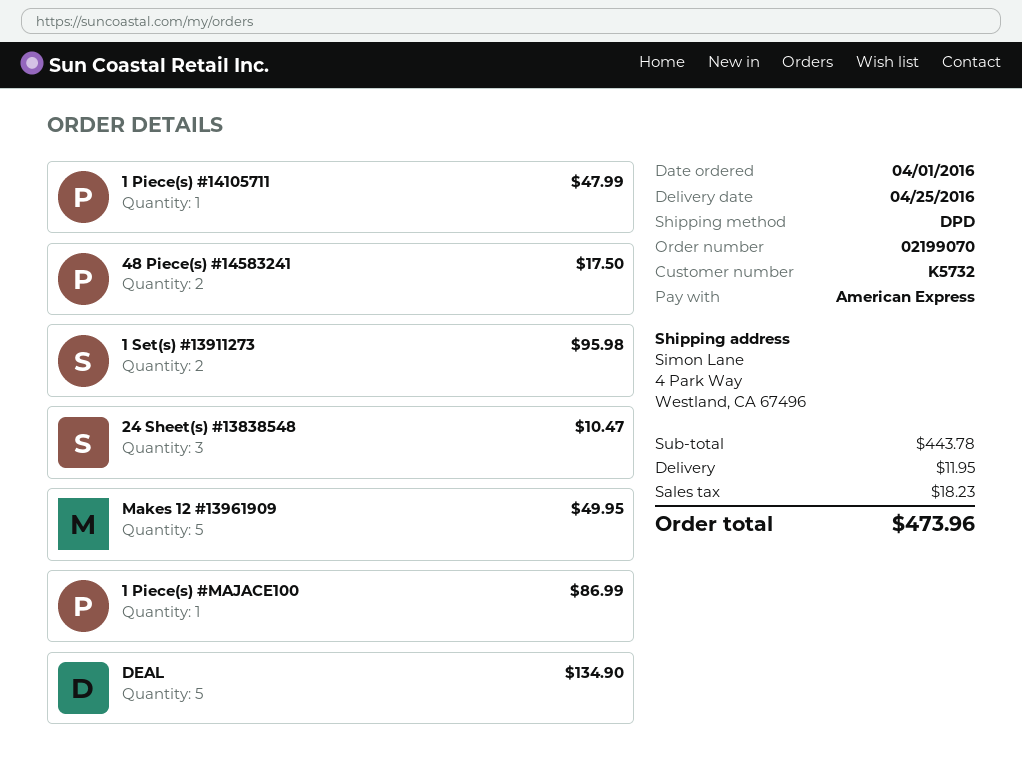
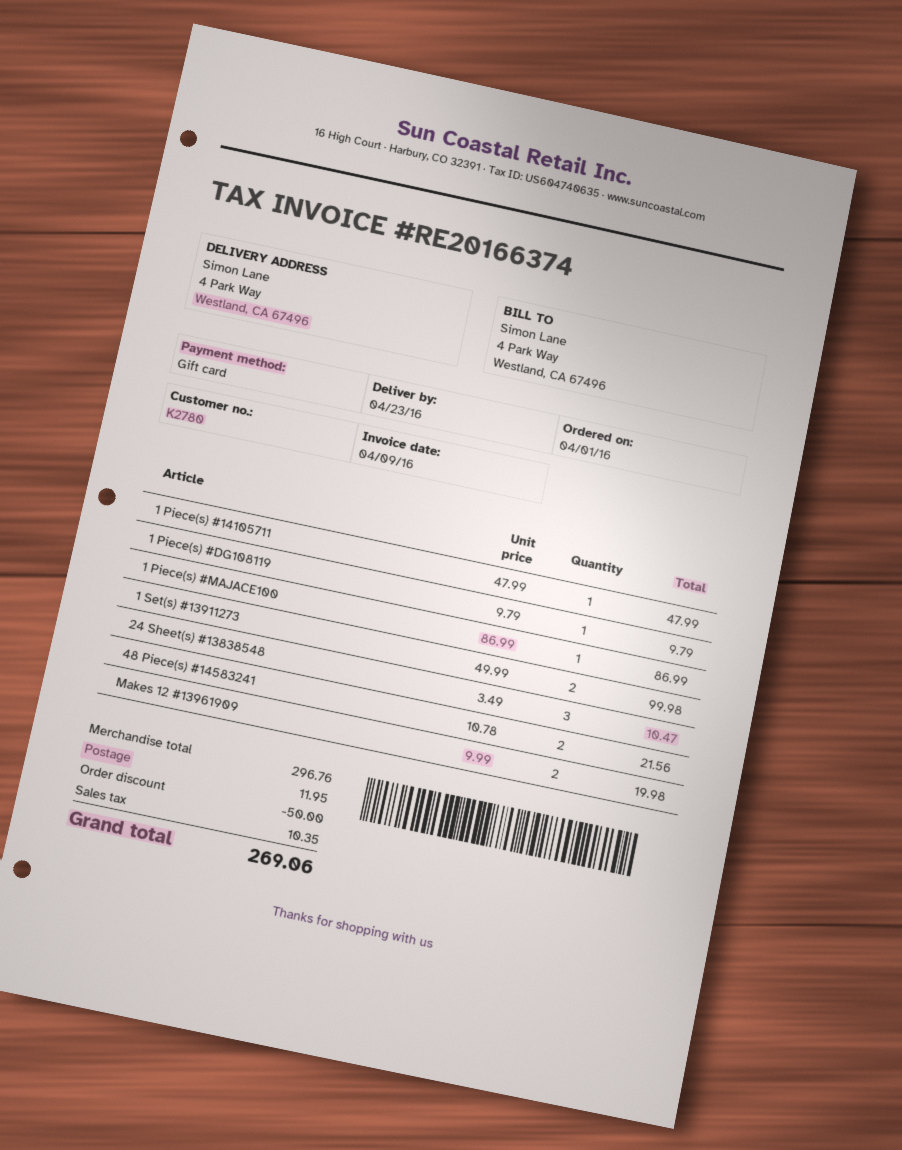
delivery date: 2016-04-25 -> 2016-04-23
customer number: K5732 -> K2780
payment method: American Express -> gift card
48 Piece(s) #14583241: 2 for 17.50 -> 2 for 21.56
1 Set(s) #13911273: 2 for 95.98 -> 2 for 99.98
Makes 12 #13961909: 5 for 49.95 -> 2 for 19.98
DEAL: 5 for 134.90 -> none
1 Piece(s) #DG108119: none -> 1 for 9.79
subtotal: 443.78 -> 296.76
discount: none -> 50.00
tax: 18.23 -> 10.35
total: 473.96 -> 269.06

